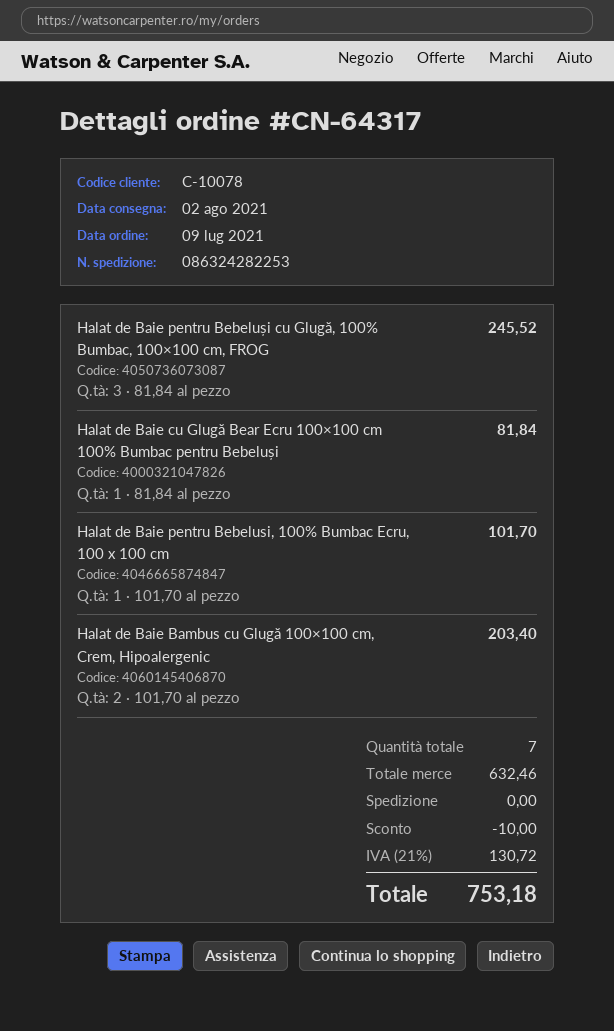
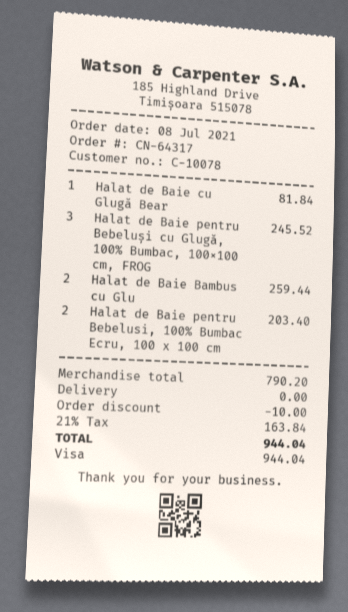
order date: 2021-07-09 -> 2021-07-08
Halat de Baie pentru Bebelusi, 100% Bumbac Ecru, 100 x 100 cm: 1 for 101.70 -> 2 for 203.40
Halat de Baie Bambus cu Glugă 100×100 cm, Crem, Hipoalergenic: 2 for 203.40 -> 2 for 259.44
subtotal: 632.46 -> 790.20
tax: 21% = 130.72 -> 21% = 163.84
total: 753.18 -> 944.04

